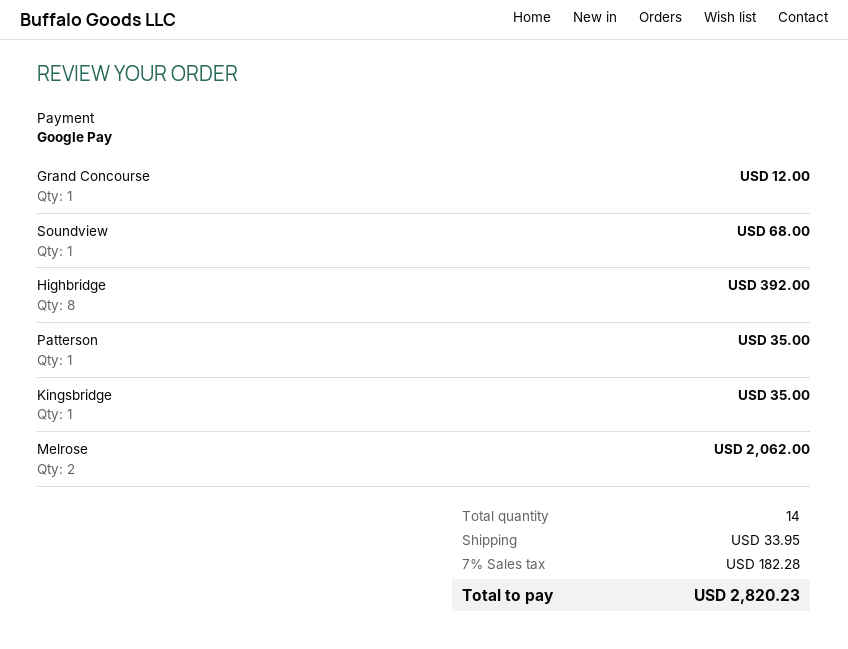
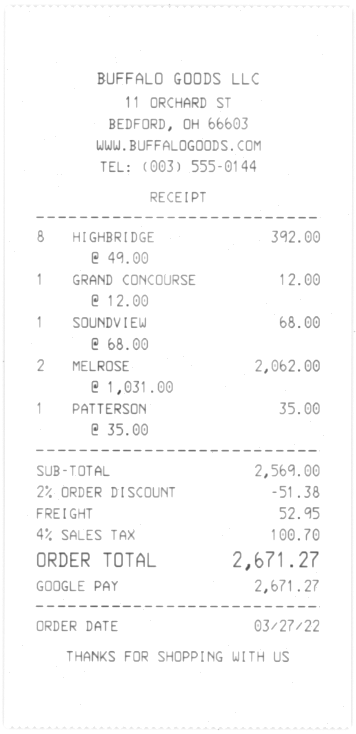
Kingsbridge: 1 for 35.00 -> none
discount: none -> 2% = 51.38
shipping: 33.95 -> 52.95
tax: 7% = 182.28 -> 4% = 100.70
total: 2820.23 -> 2671.27

